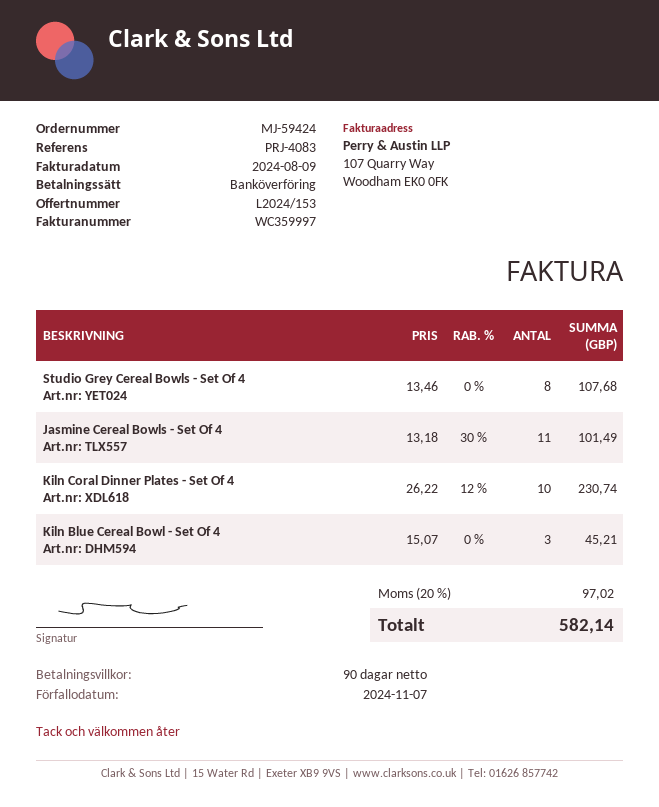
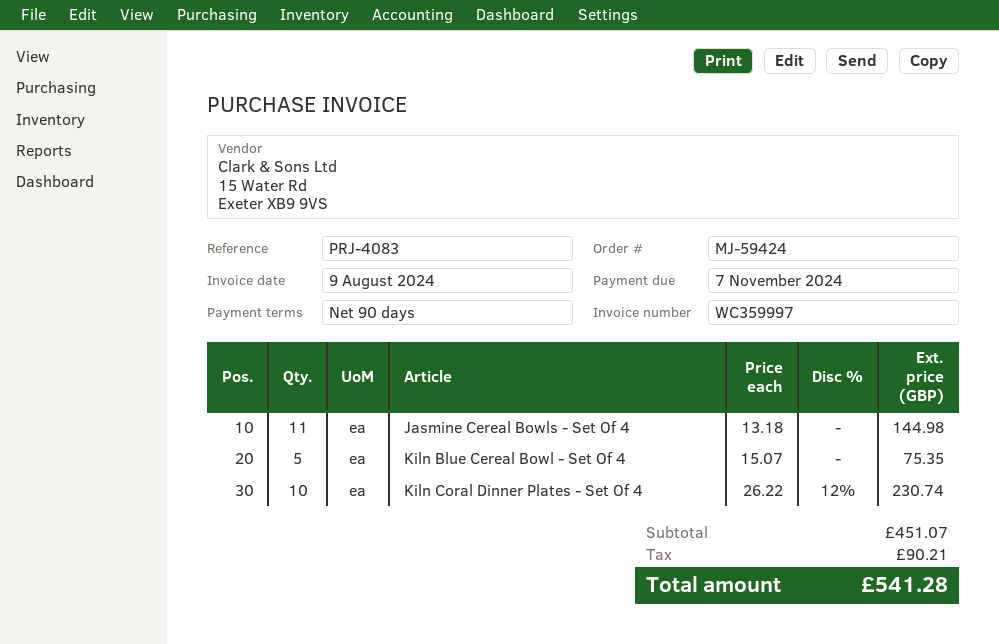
Studio Grey Cereal Bowls - Set Of 4: 8 x 13.46 = 107.68 -> none
Jasmine Cereal Bowls - Set Of 4: 11 x 13.18 - 30% = 101.49 -> 11 x 13.18 = 144.98
Kiln Blue Cereal Bowl - Set Of 4: 3 x 15.07 = 45.21 -> 5 x 15.07 = 75.35
tax: 97.02 -> 90.21
total: 582.14 -> 541.28

